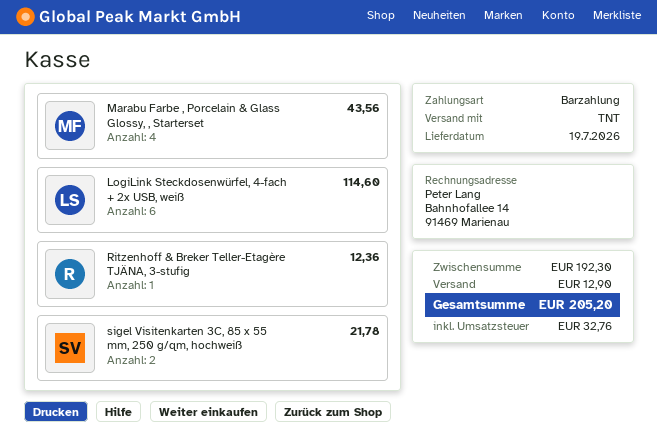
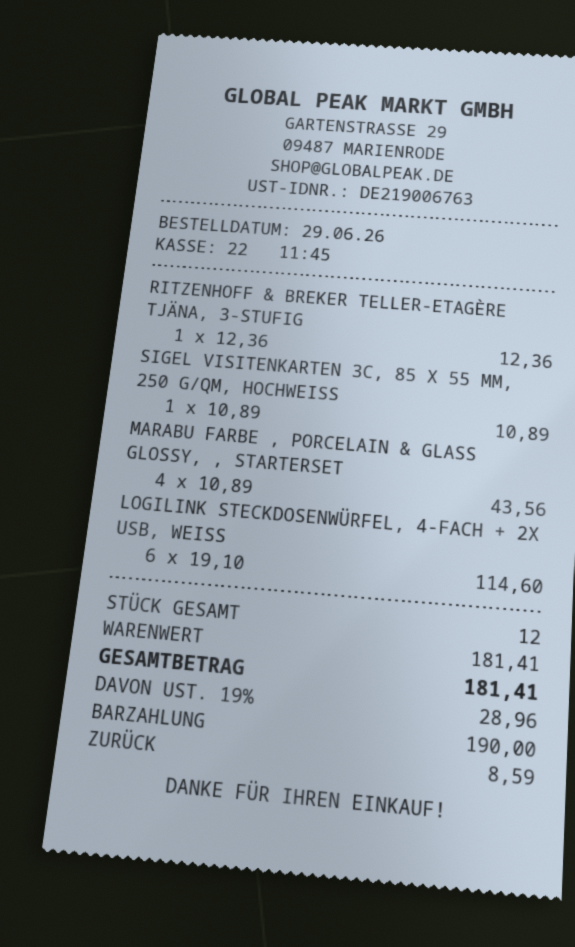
sigel Visitenkarten 3C, 85 x 55 mm, 250 g/qm, hochweiß: 2 for 21.78 -> 1 for 10.89
subtotal: 192.30 -> 181.41
shipping: 12.90 -> none
tax: 32.76 -> 28.96
total: 205.20 -> 181.41

